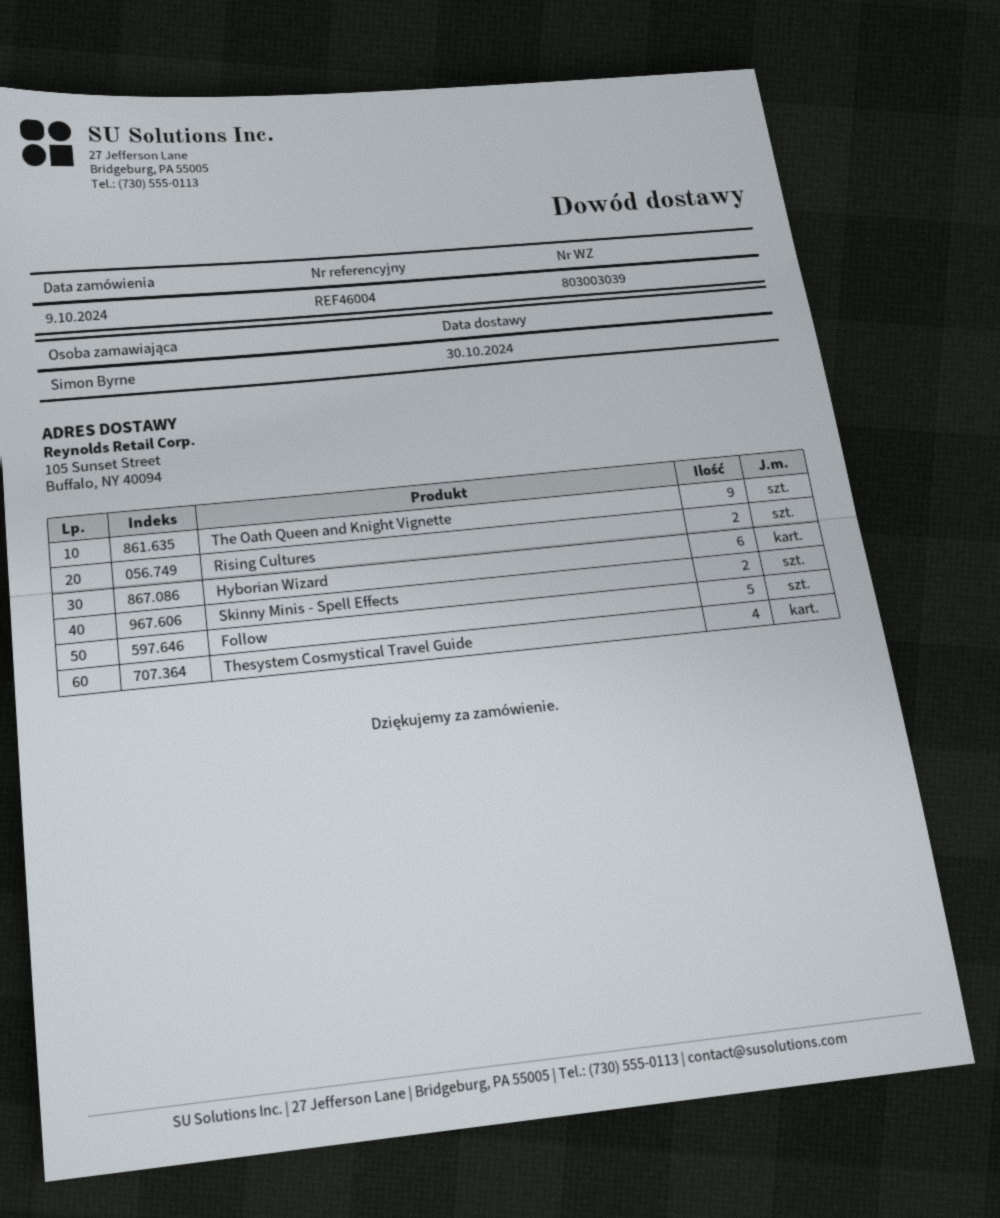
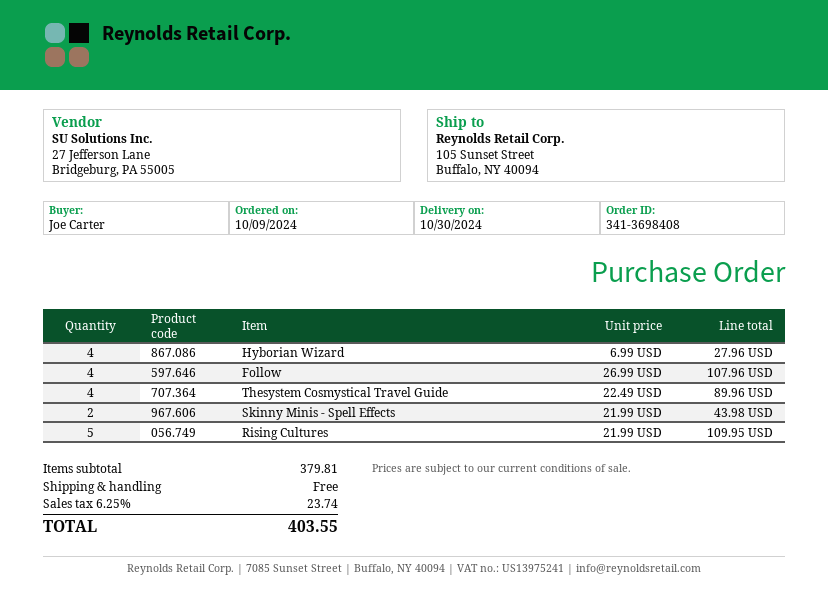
ordered by: Simon Byrne -> Joe Carter
The Oath Queen and Knight Vignette: 9 -> none
Rising Cultures: 2 -> 5
Hyborian Wizard: 6 -> 4
Follow: 5 -> 4

